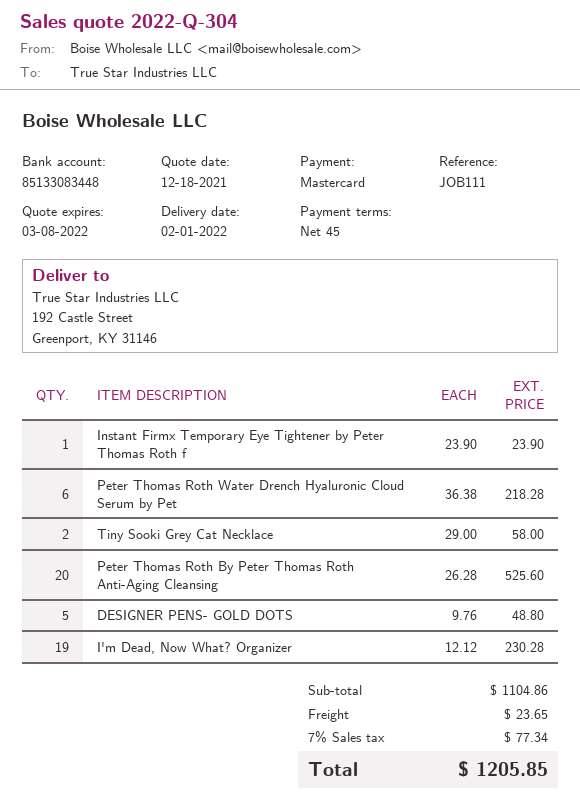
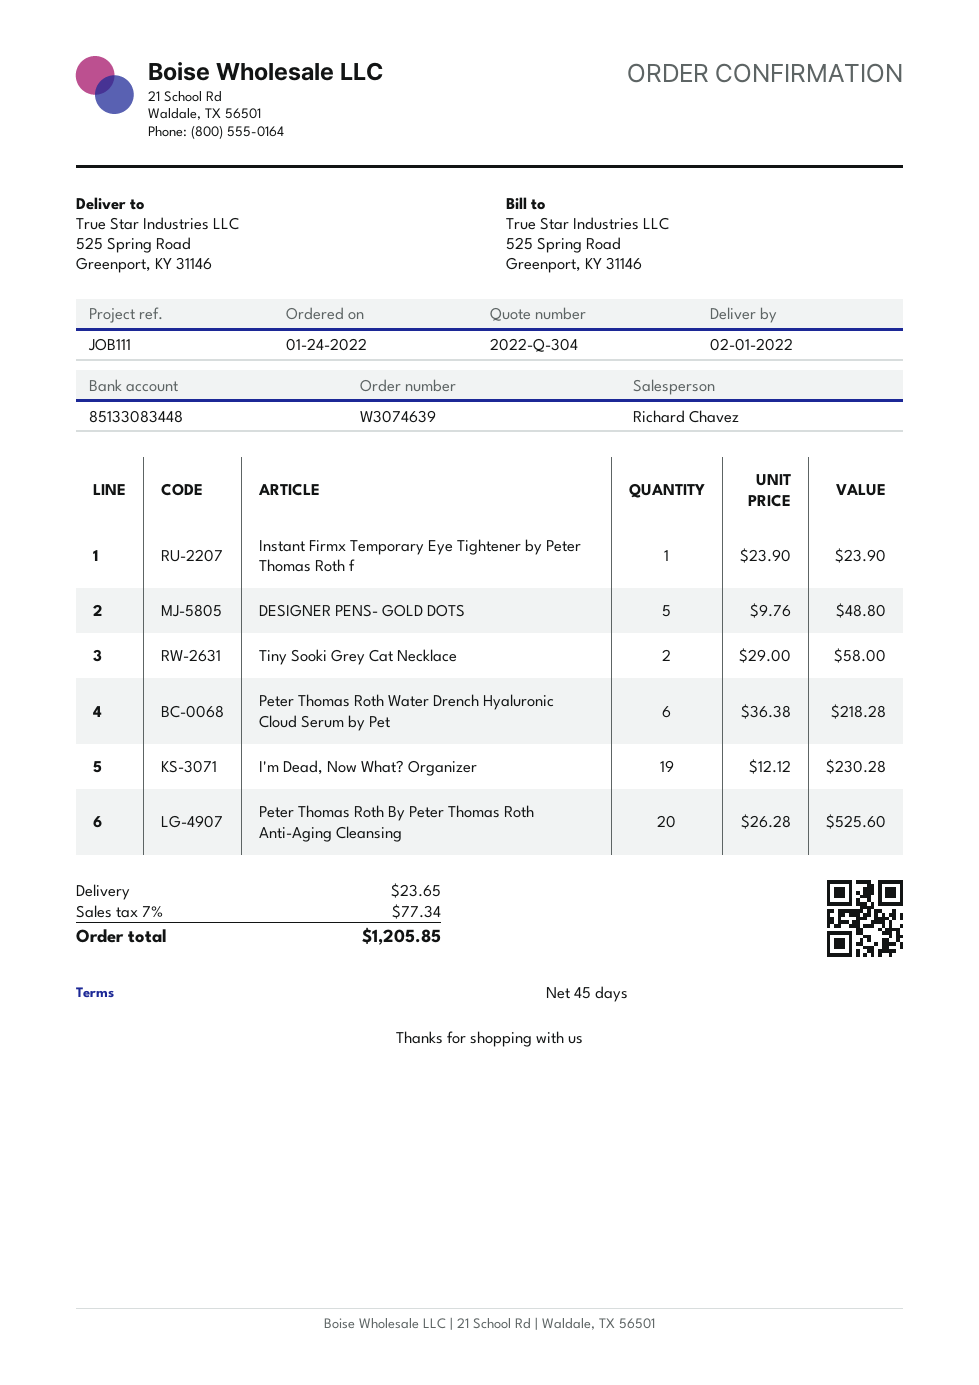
ship to: 192 Castle Street, Greenport, KY 31146 -> 525 Spring Road, Greenport, KY 31146

